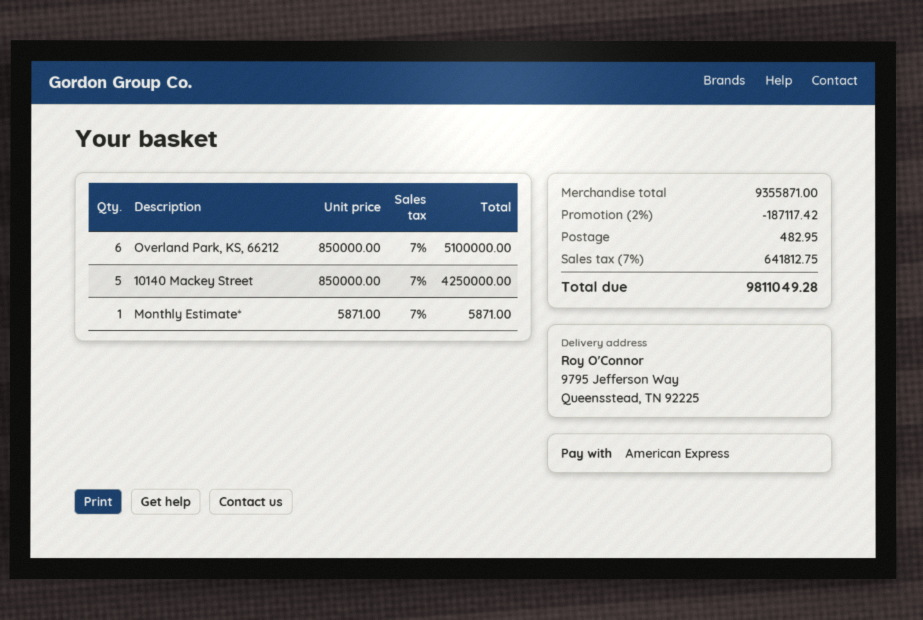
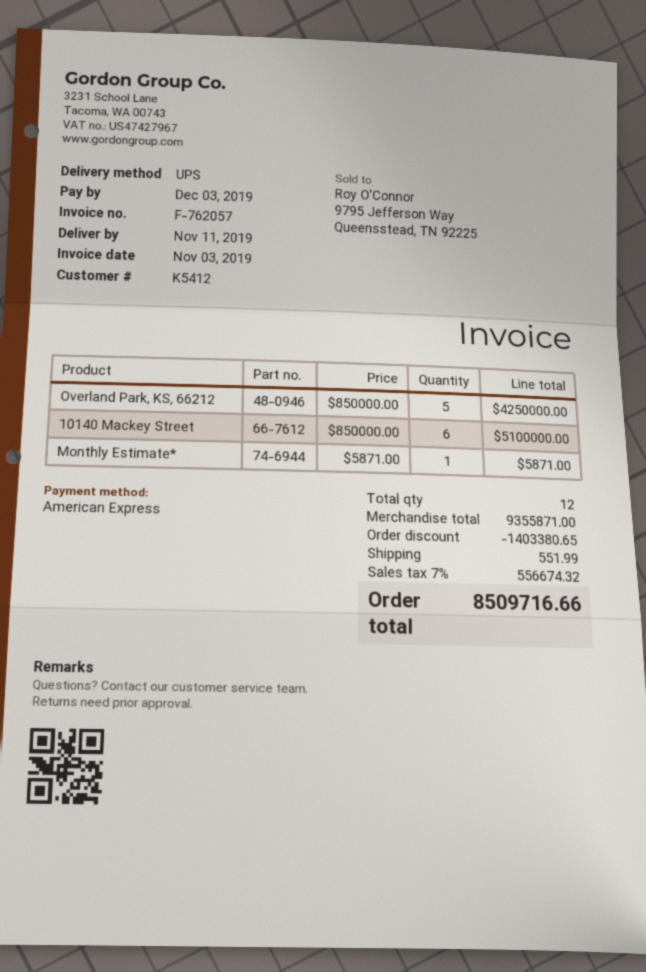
Overland Park, KS, 66212: 6 x 850000.00 = 5100000.00 -> 5 x 850000.00 = 4250000.00
10140 Mackey Street: 5 x 850000.00 = 4250000.00 -> 6 x 850000.00 = 5100000.00
discount: 187117.42 -> 1403380.65
shipping: 482.95 -> 551.99
tax: 7% = 641812.75 -> 7% = 556674.32
total: 9811049.28 -> 8509716.66

